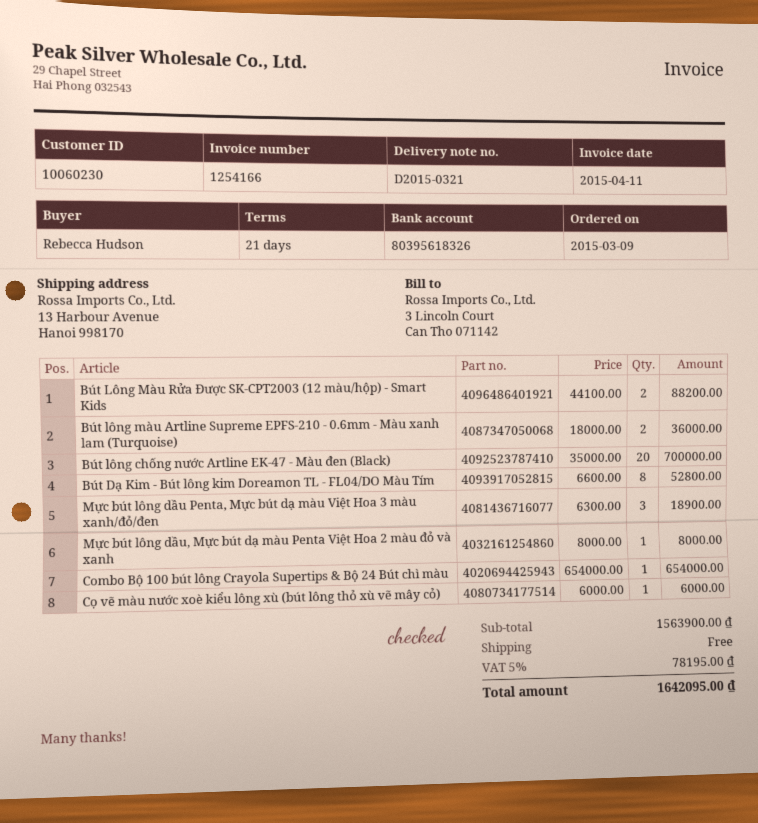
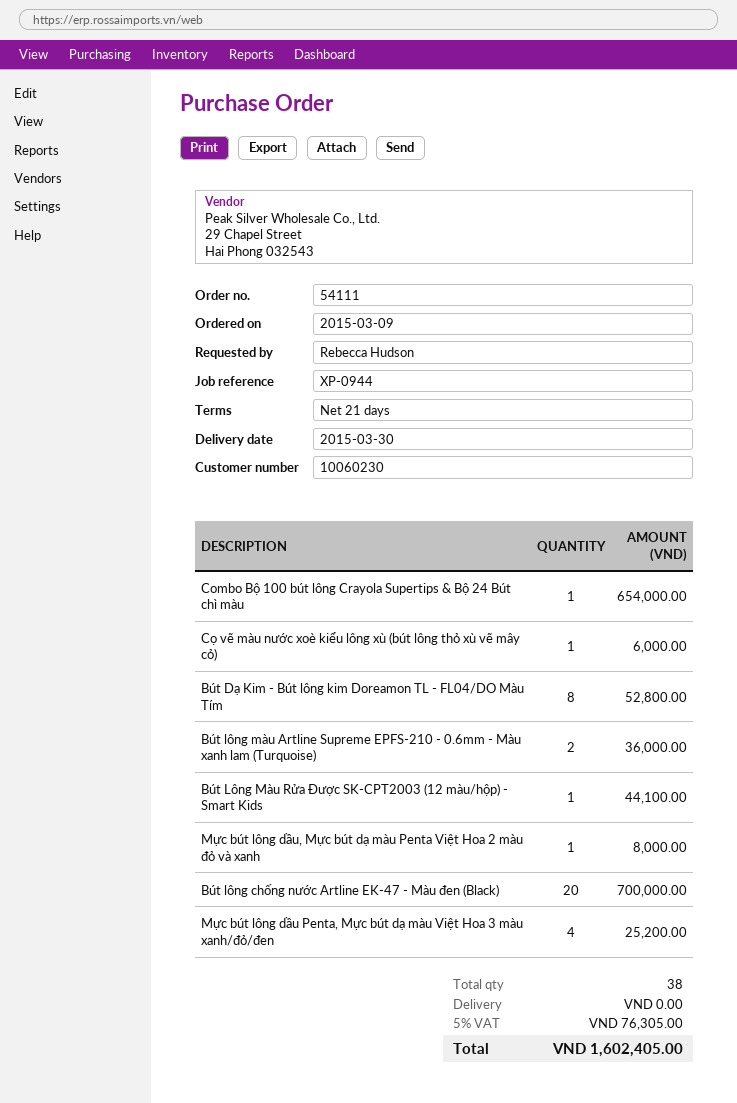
Bút Lông Màu Rửa Được SK-CPT2003 (12 màu/hộp) - Smart Kids: 2 for 88200.00 -> 1 for 44100.00
Mực bút lông dầu Penta, Mực bút dạ màu Việt Hoa 3 màu xanh/đỏ/đen: 3 for 18900.00 -> 4 for 25200.00
tax: 5% = 78195.00 -> 5% = 76305.00
total: 1642095.00 -> 1602405.00

